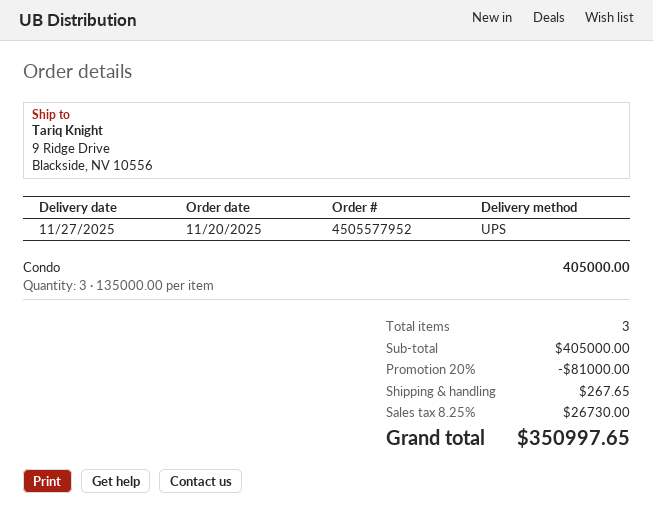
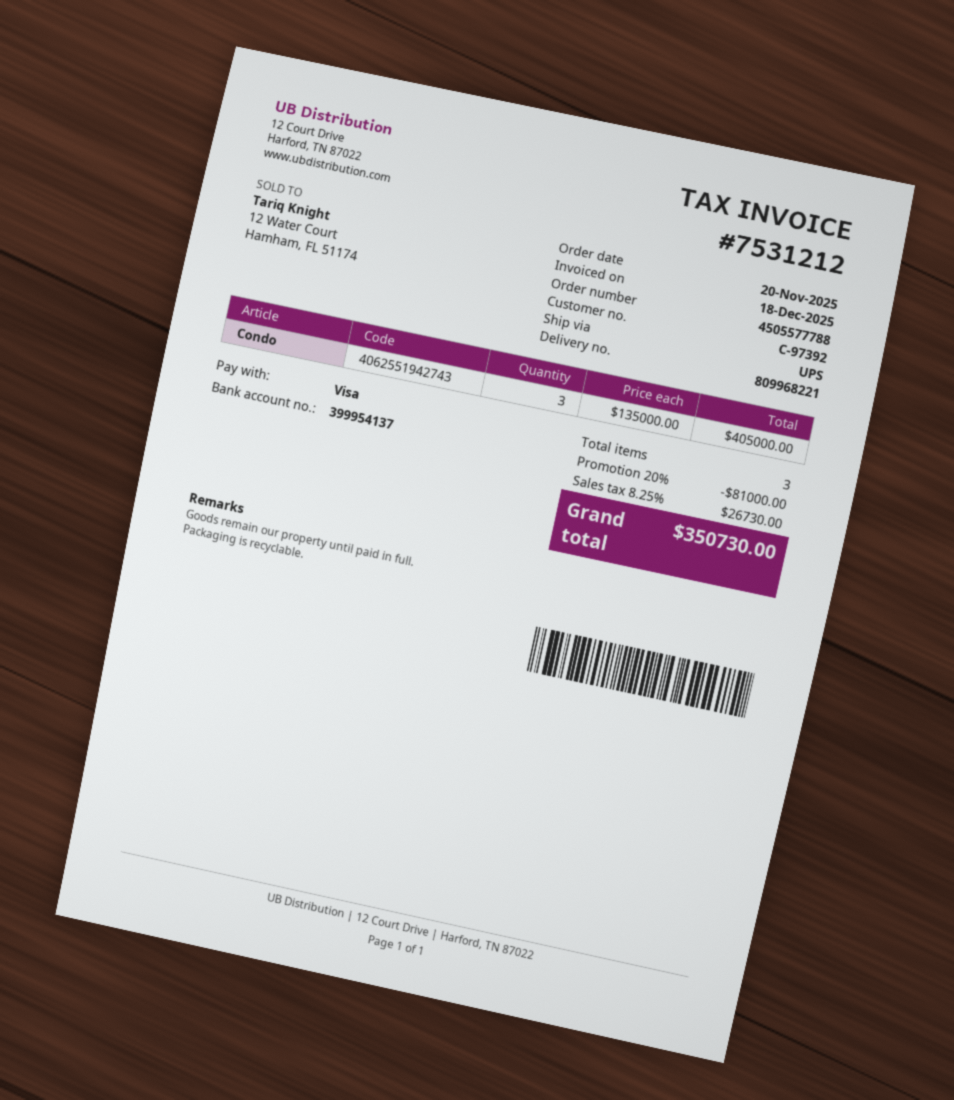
order number: 4505577952 -> 4505577788
shipping: 267.65 -> none
total: 350997.65 -> 350730.00

